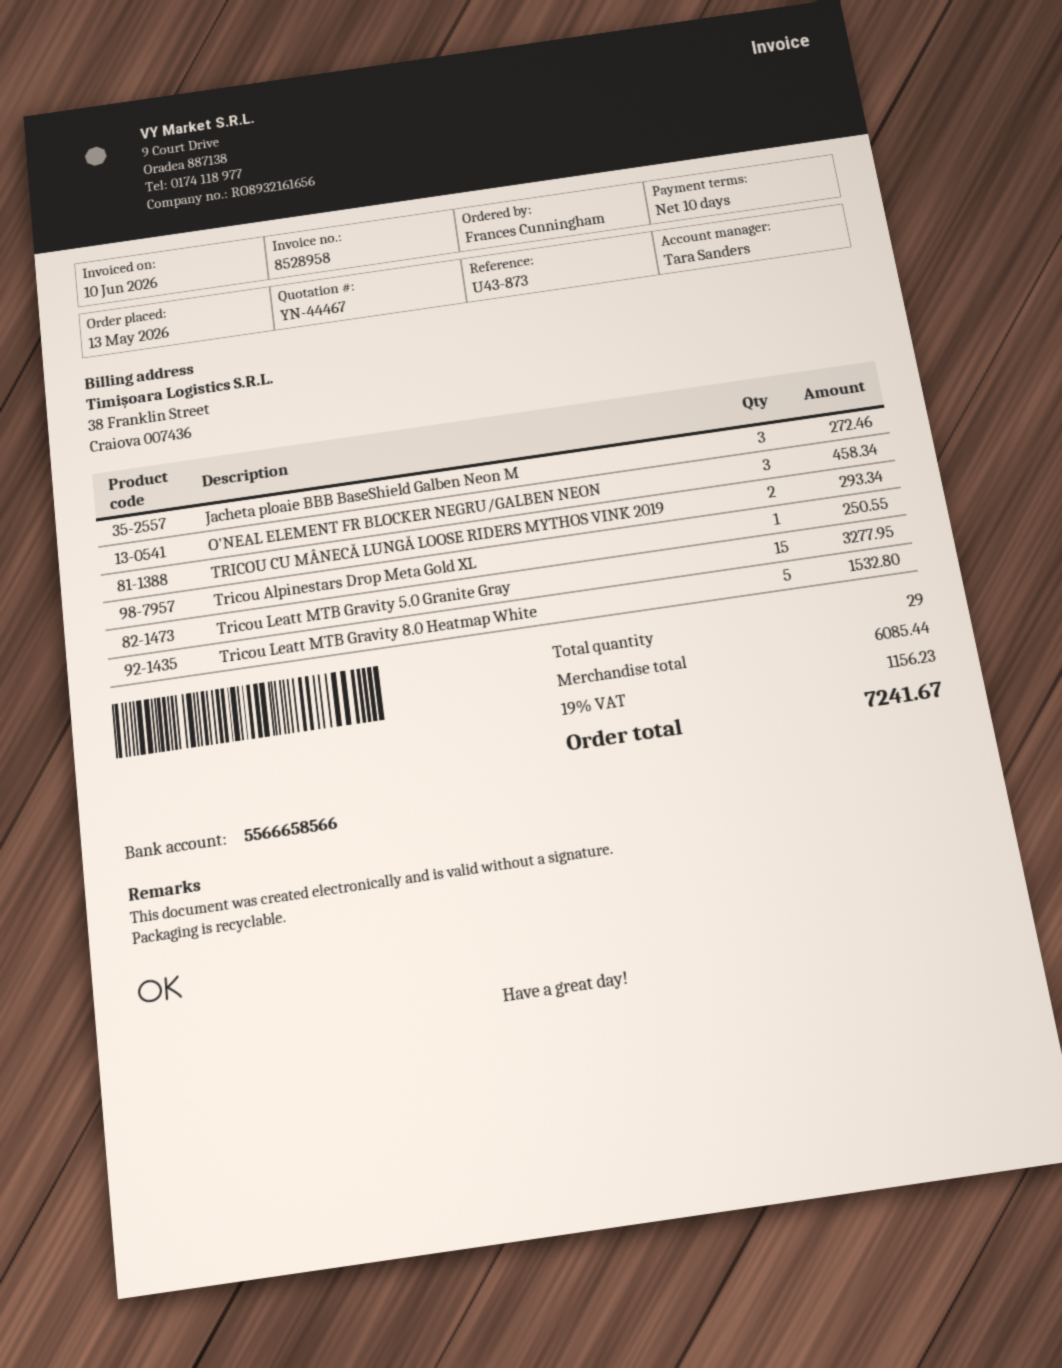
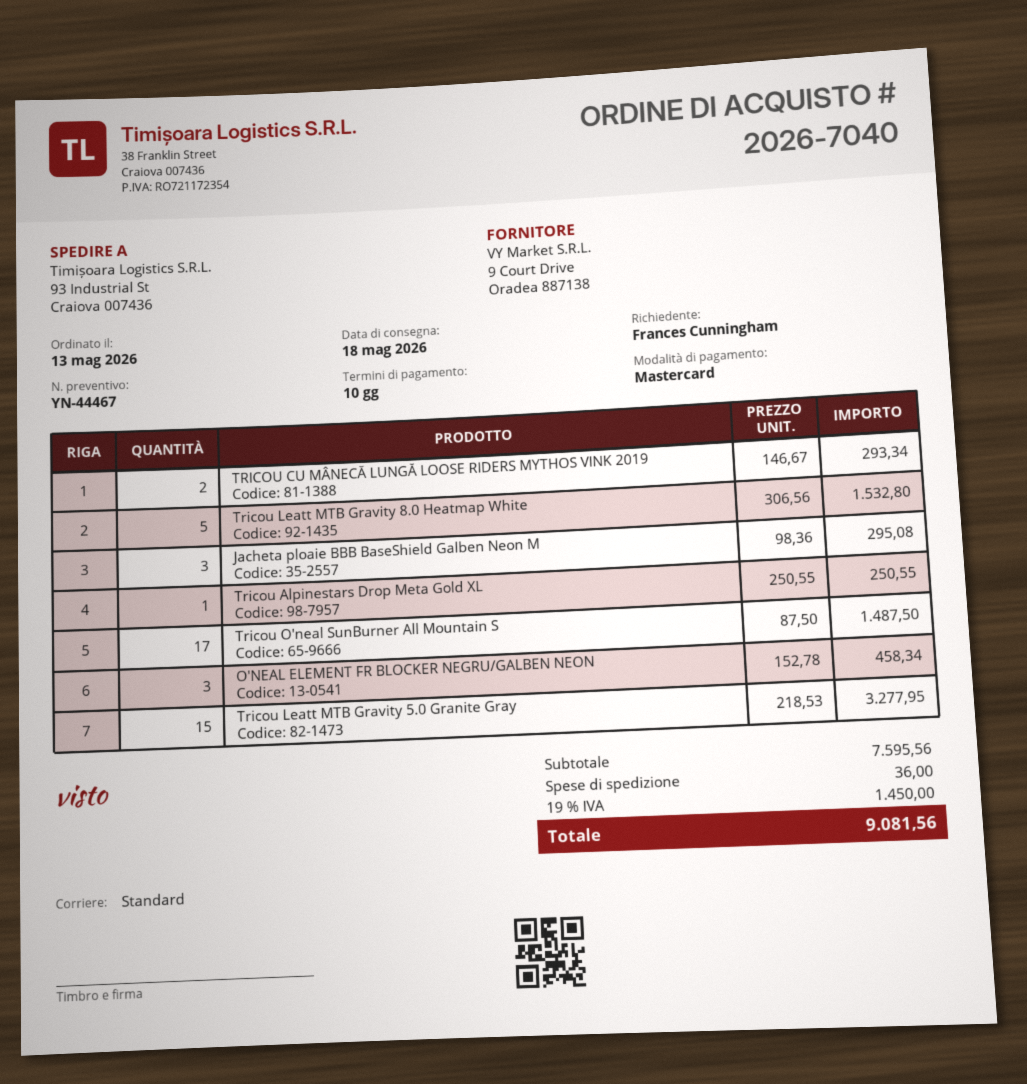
Jacheta ploaie BBB BaseShield Galben Neon M: 3 for 272.46 -> 3 for 295.08
Tricou O'neal SunBurner All Mountain S: none -> 17 for 1487.50
subtotal: 6085.44 -> 7595.56
shipping: none -> 36.00
tax: 19% = 1156.23 -> 19% = 1450.00
total: 7241.67 -> 9081.56

